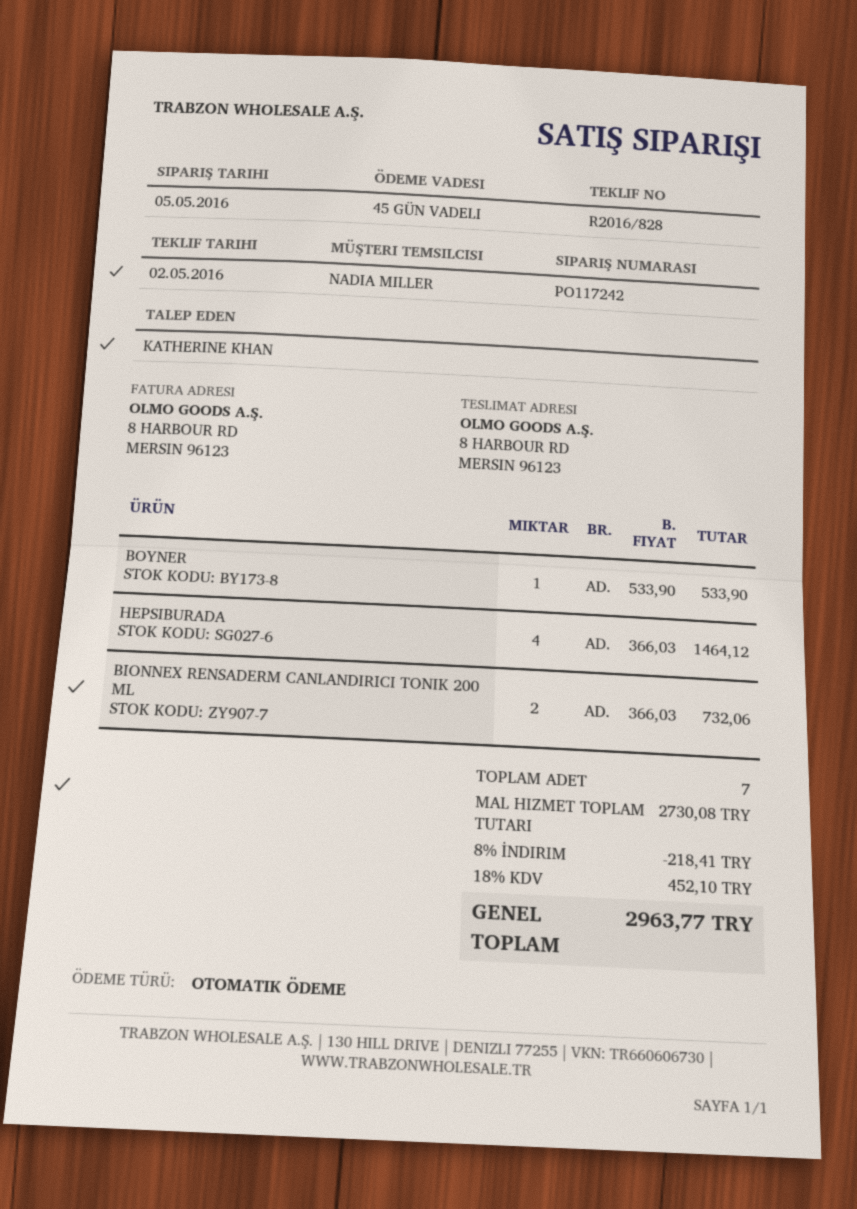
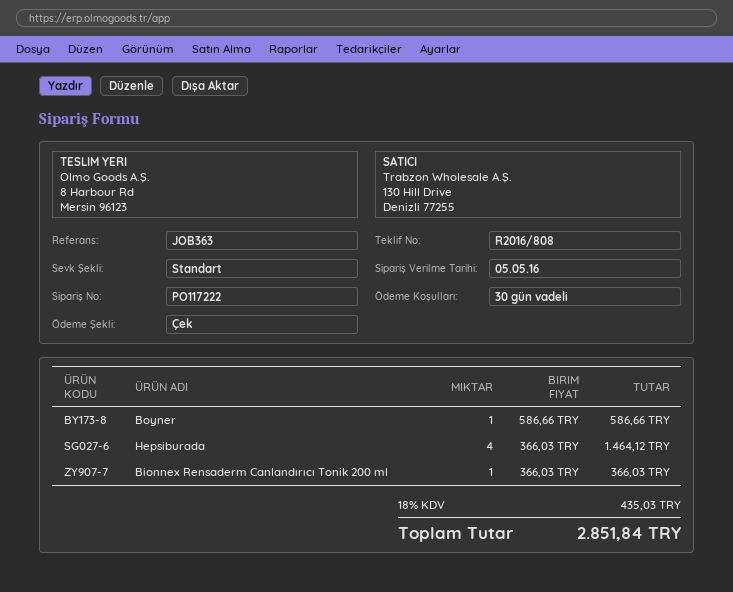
quote number: R2016/828 -> R2016/808
order number: PO117242 -> PO117222
payment terms: 45 days -> 30 days
payment method: direct debit -> cheque
BOYNER: 1 x 533.90 = 533.90 -> 1 x 586.66 = 586.66
BIONNEX RENSADERM CANLANDIRICI TONIK 200 ML: 2 x 366.03 = 732.06 -> 1 x 366.03 = 366.03
discount: 8% = 218.41 -> none
tax: 18% = 452.10 -> 18% = 435.03
total: 2963.77 -> 2851.84

